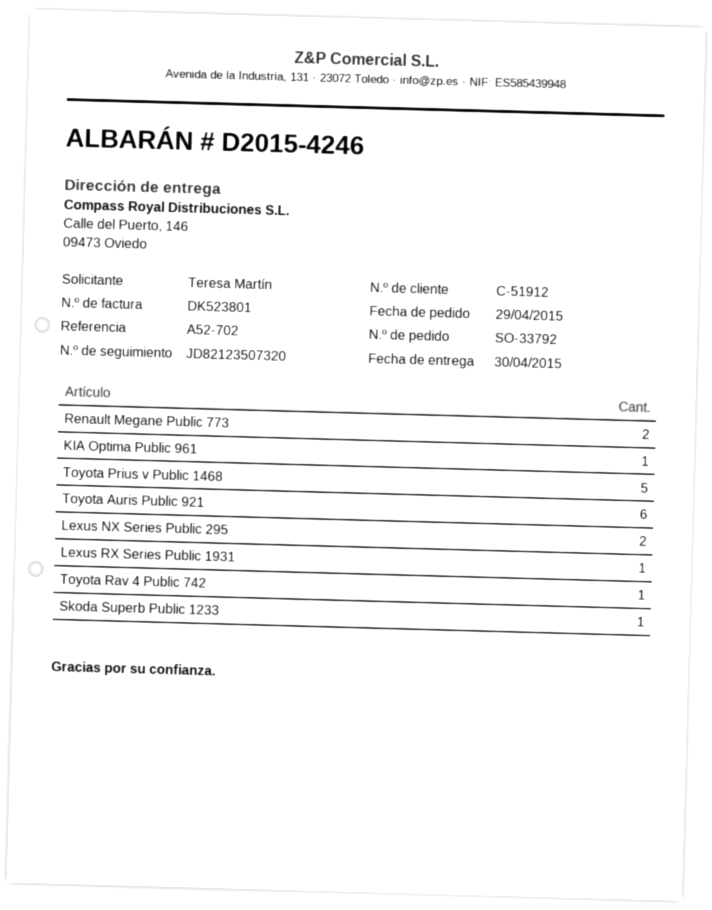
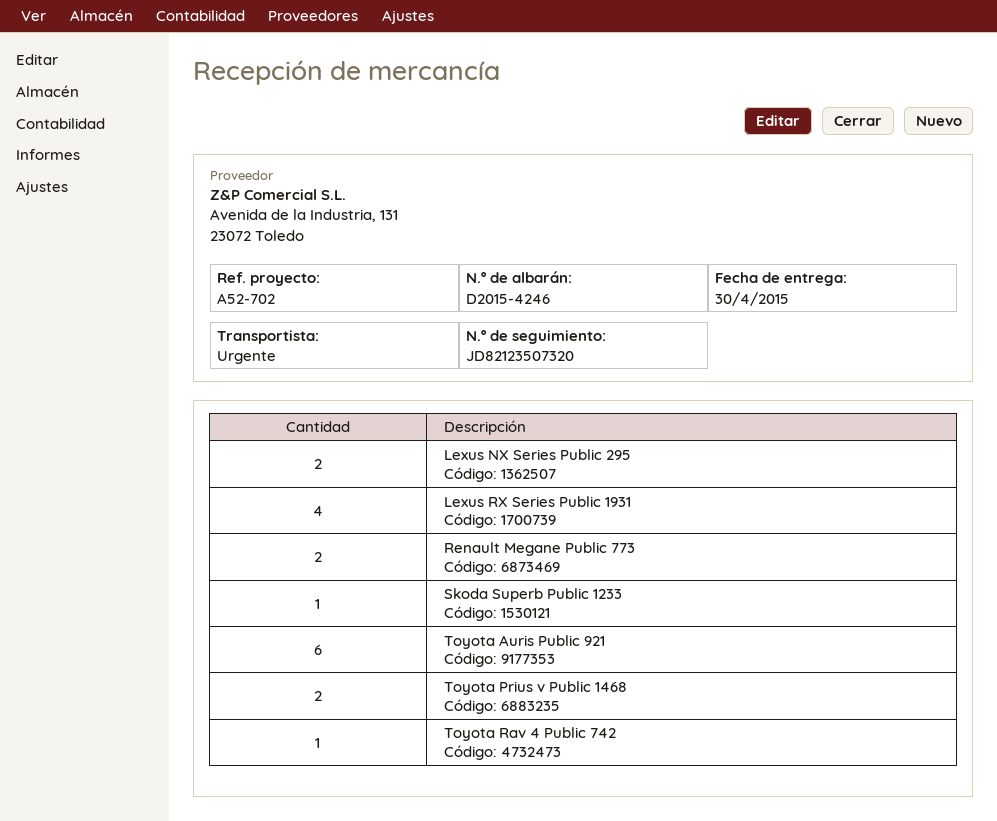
KIA Optima Public 961: 1 -> none
Toyota Prius v Public 1468: 5 -> 2
Lexus RX Series Public 1931: 1 -> 4

